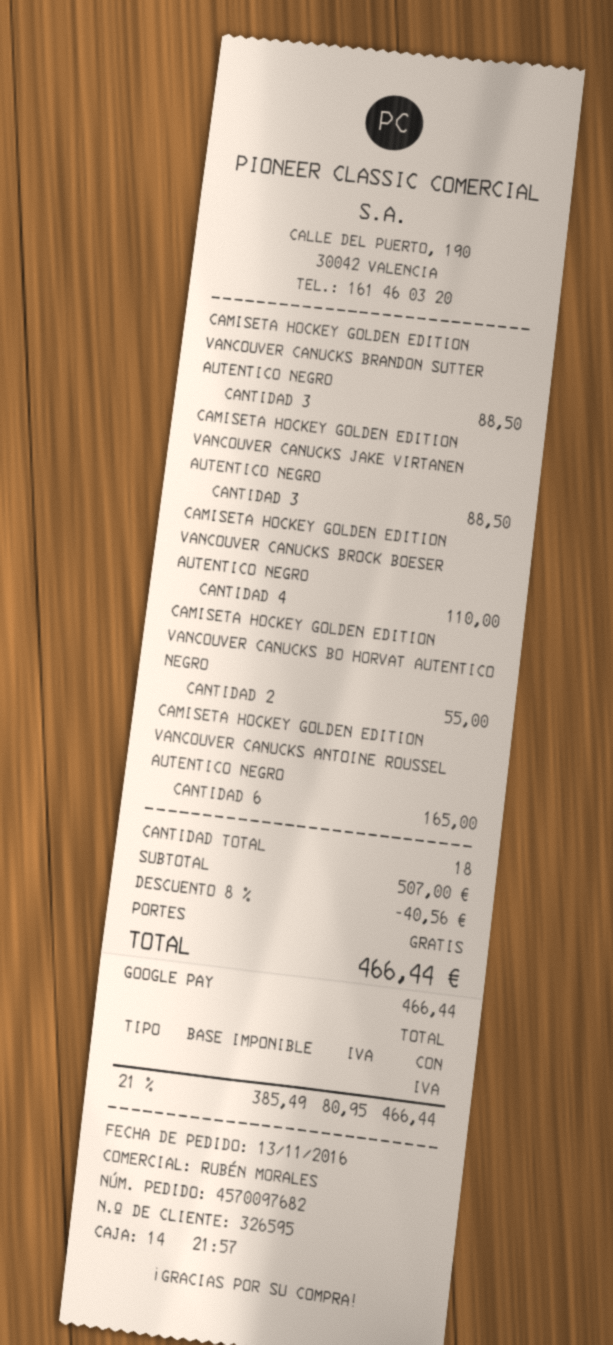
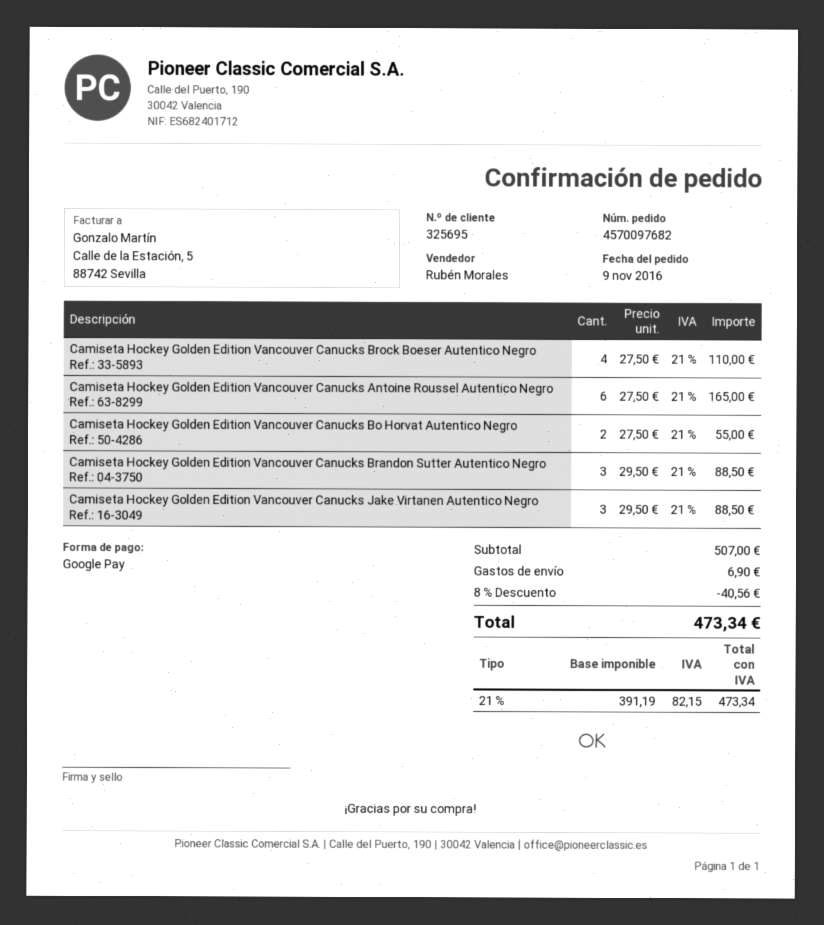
order date: 2016-11-13 -> 2016-11-09
customer number: 326595 -> 325695
shipping: 0.00 -> 6.90
net: 385.49 -> 391.19
tax: 21% = 80.95 -> 21% = 82.15
total: 466.44 -> 473.34

